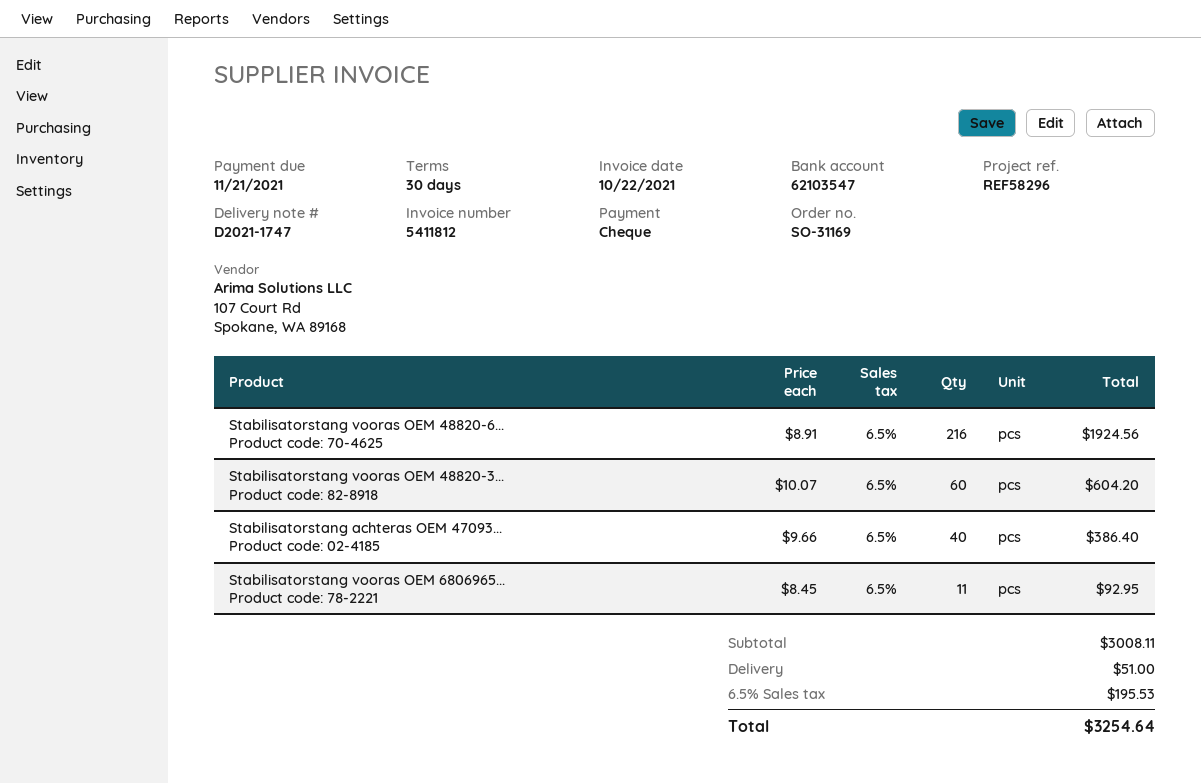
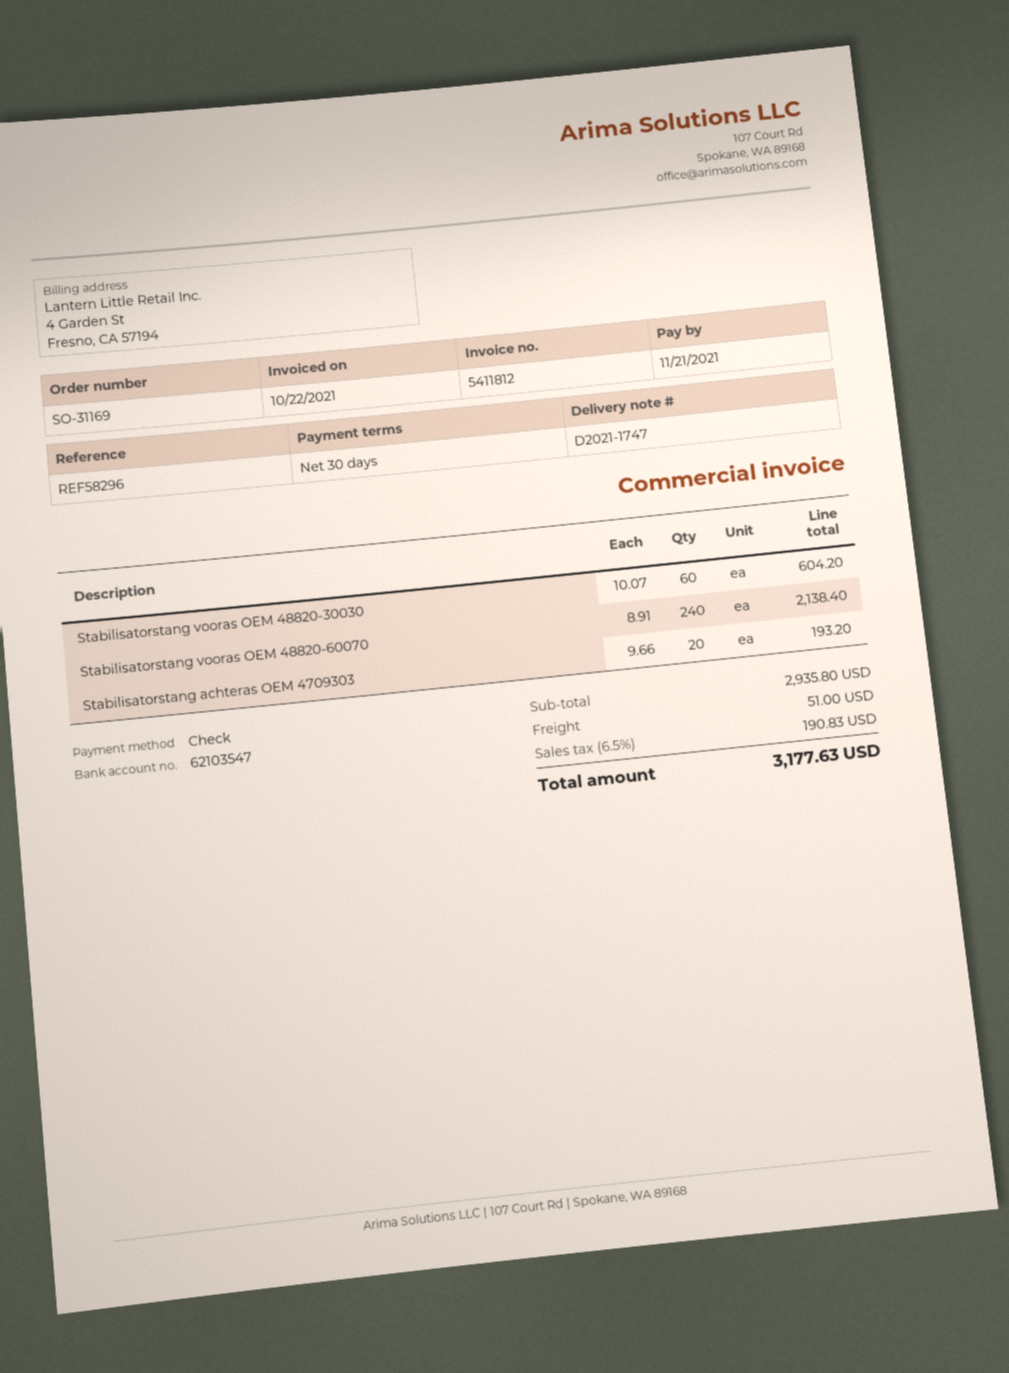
Stabilisatorstang vooras OEM 48820-6...: 216 x 8.91 = 1924.56 -> 240 x 8.91 = 2138.40
Stabilisatorstang achteras OEM 47093...: 40 x 9.66 = 386.40 -> 20 x 9.66 = 193.20
Stabilisatorstang vooras OEM 6806965...: 11 x 8.45 = 92.95 -> none
subtotal: 3008.11 -> 2935.80
tax: 6.5% = 195.53 -> 6.5% = 190.83
total: 3254.64 -> 3177.63

